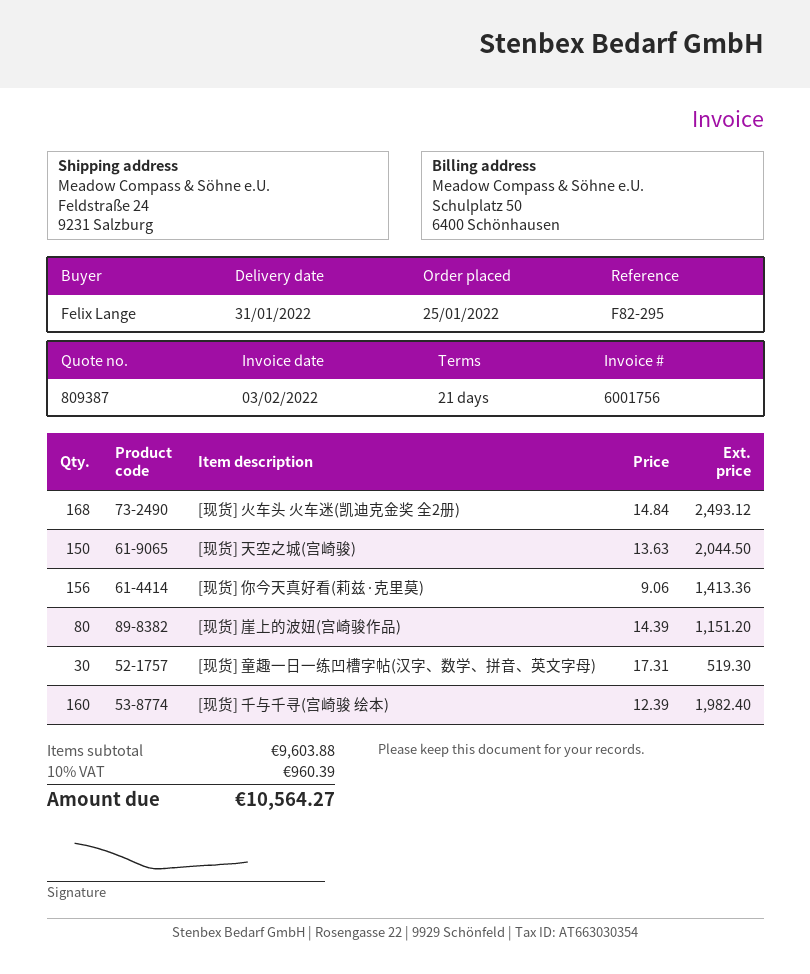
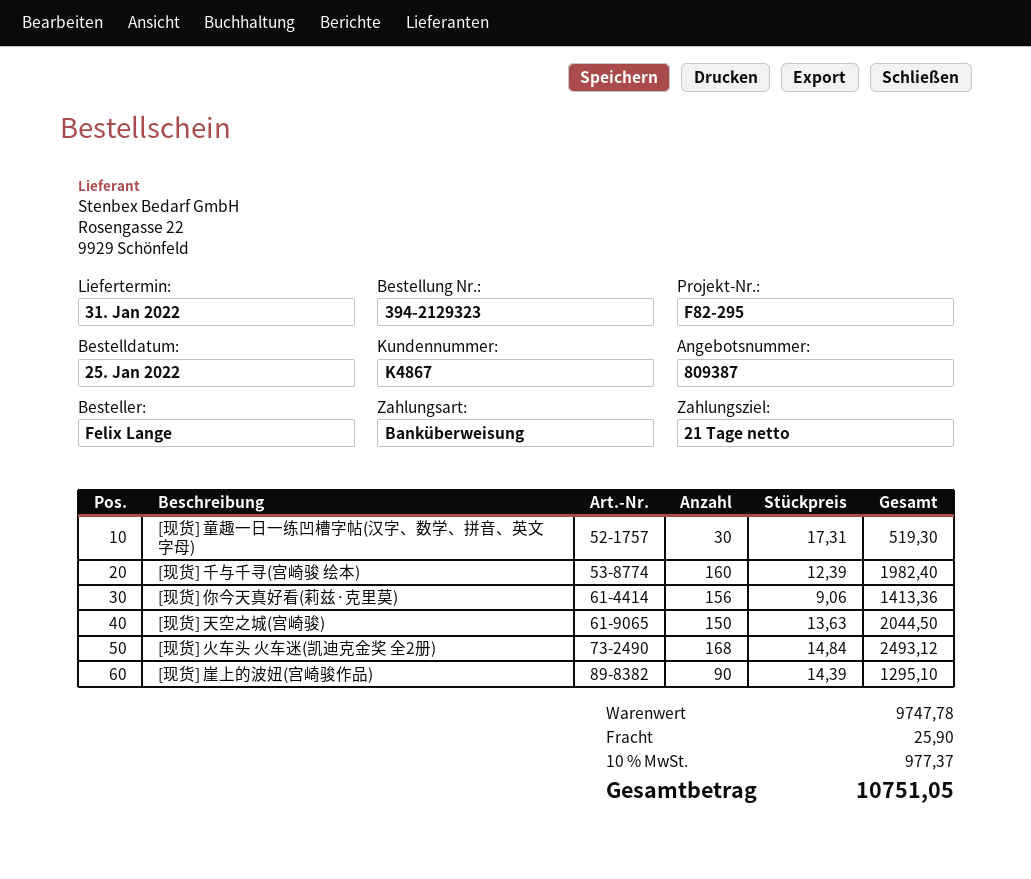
[现货] 崖上的波妞(宫崎骏作品): 80 x 14.39 = 1151.20 -> 90 x 14.39 = 1295.10
subtotal: 9603.88 -> 9747.78
shipping: none -> 25.90
tax: 10% = 960.39 -> 10% = 977.37
total: 10564.27 -> 10751.05

